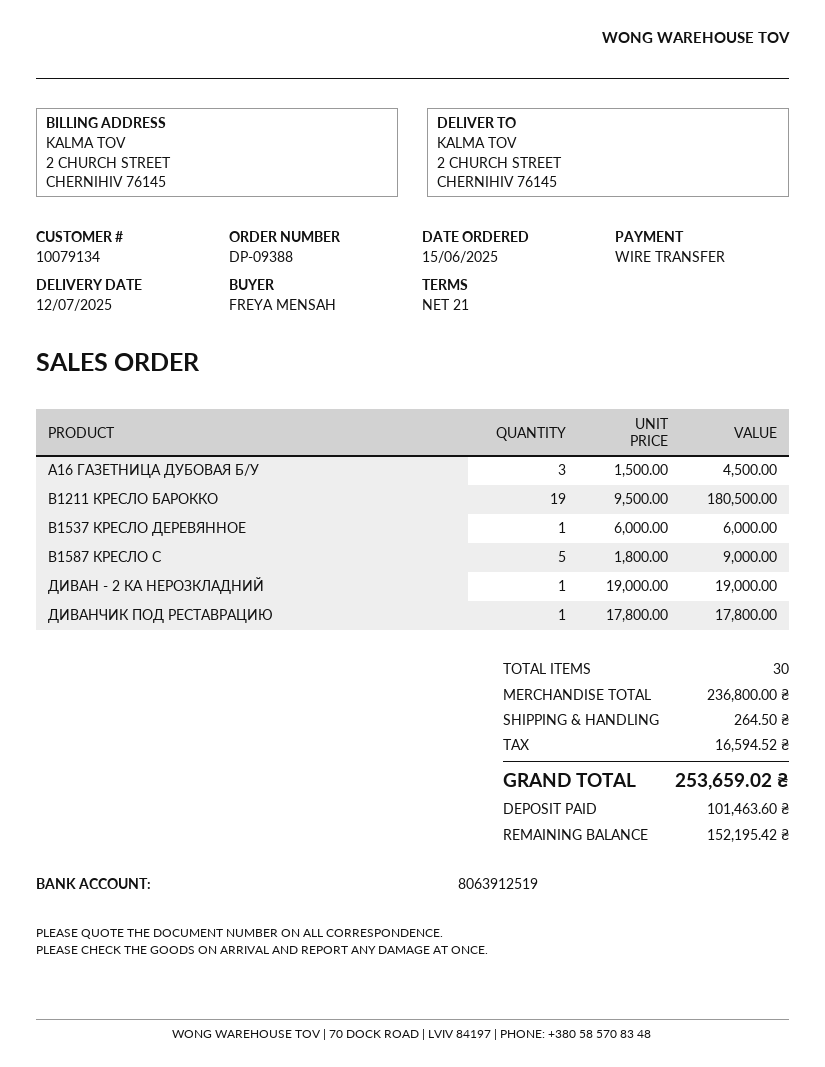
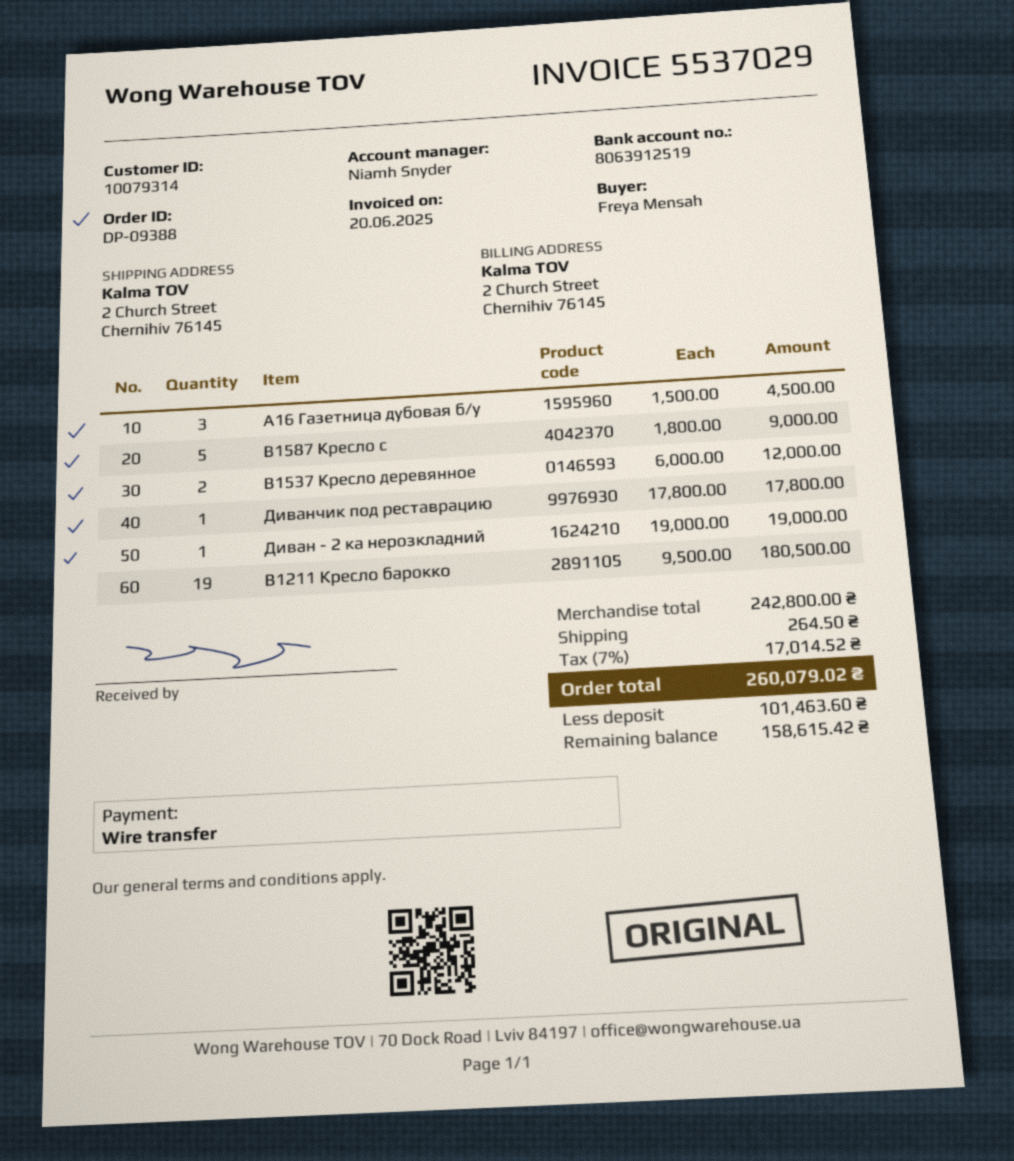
customer number: 10079134 -> 10079314
В1537 КРЕСЛО ДЕРЕВЯННОЕ: 1 x 6000.00 = 6000.00 -> 2 x 6000.00 = 12000.00
subtotal: 236800.00 -> 242800.00
tax: 16594.52 -> 17014.52
total: 253659.02 -> 260079.02
balance: 152195.42 -> 158615.42

